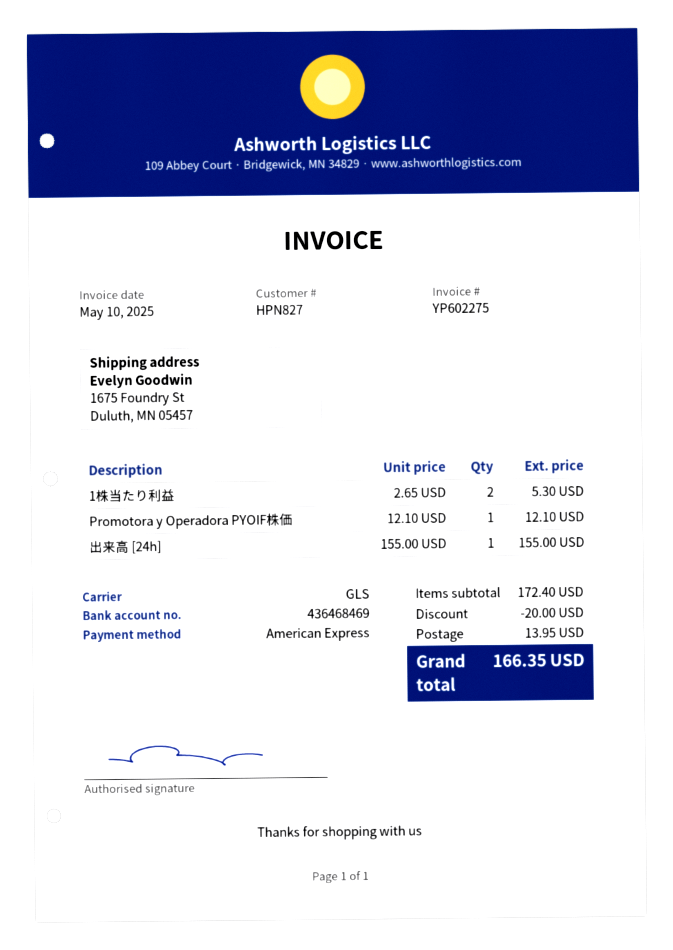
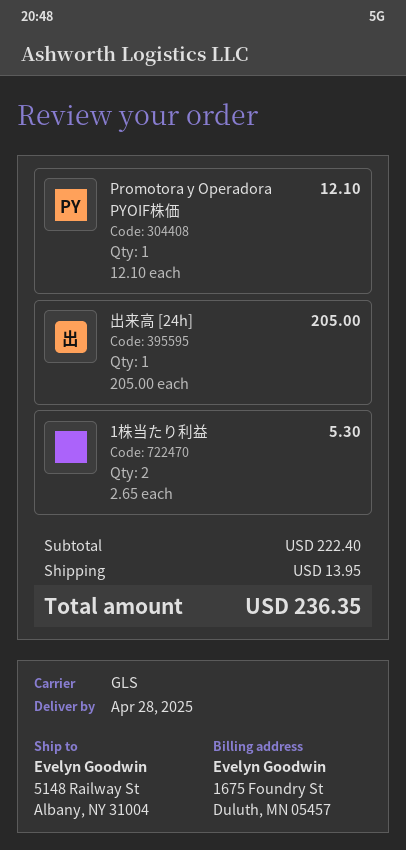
ship to: 1675 Foundry St, Duluth, MN 05457 -> 5148 Railway St, Albany, NY 31004
出来高 [24h]: 1 x 155.00 = 155.00 -> 1 x 205.00 = 205.00
subtotal: 172.40 -> 222.40
discount: 20.00 -> none
total: 166.35 -> 236.35

